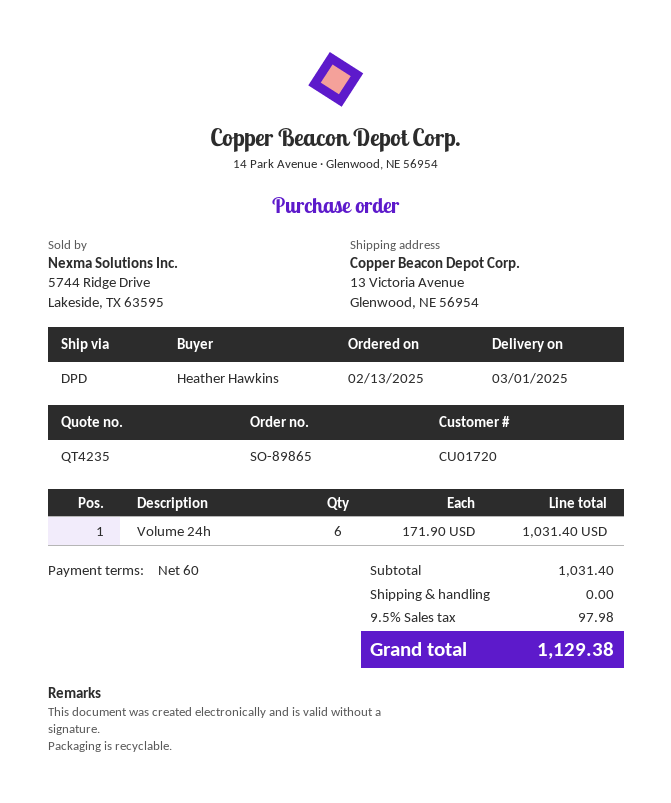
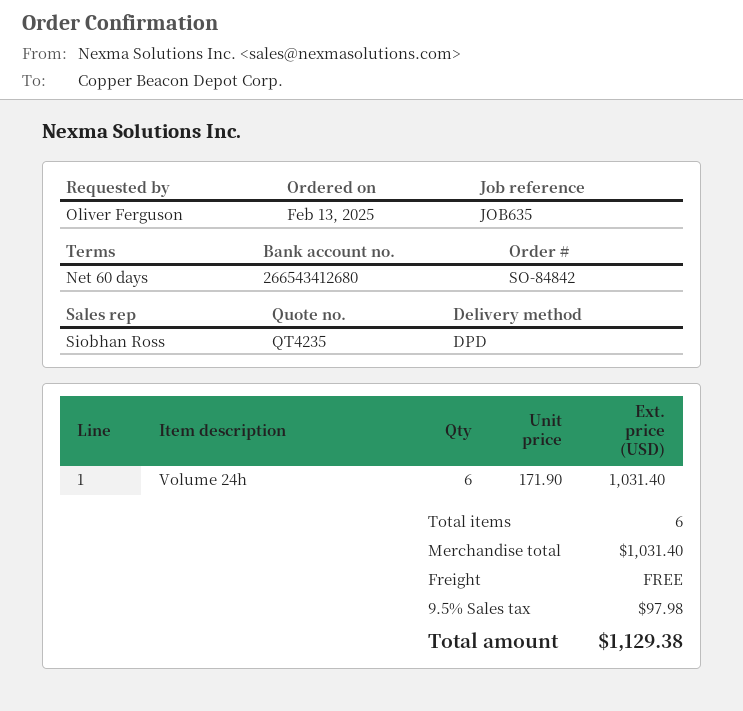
order number: SO-89865 -> SO-84842
ordered by: Heather Hawkins -> Oliver Ferguson

